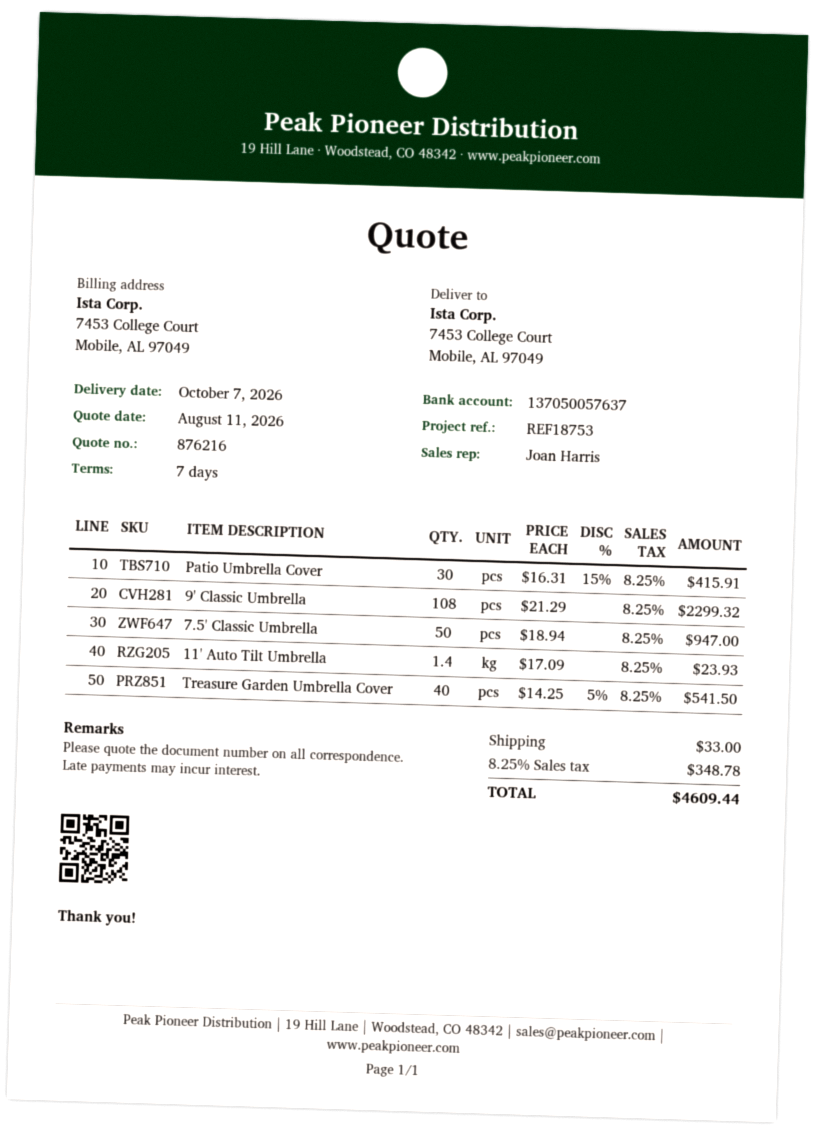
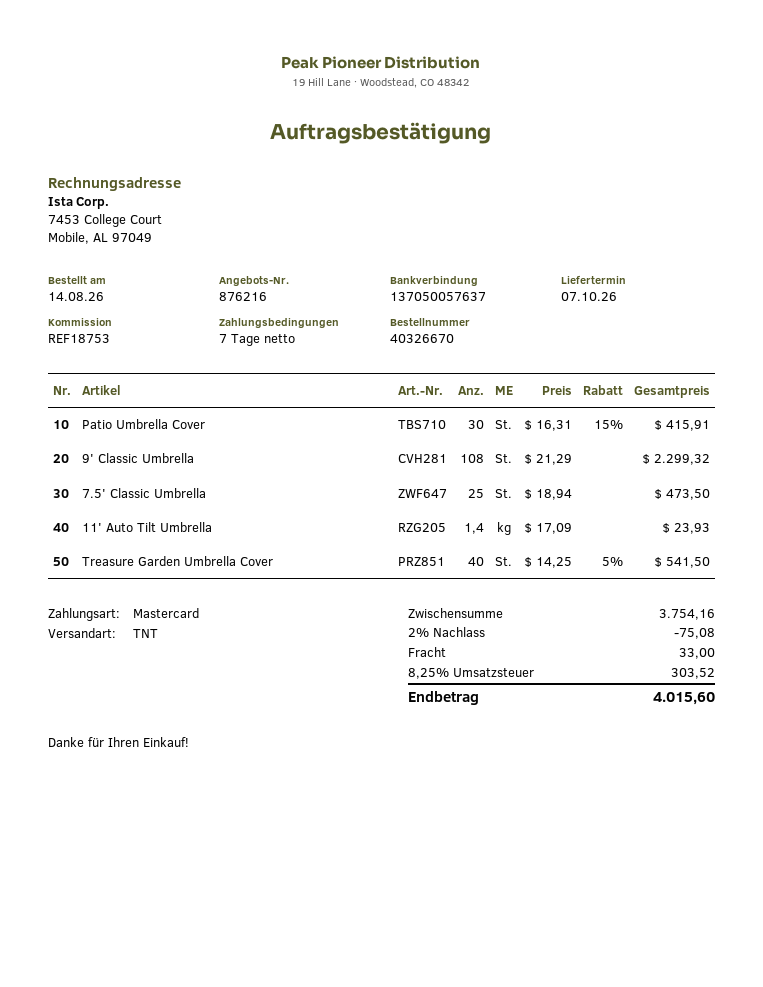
7.5' Classic Umbrella: 50 x 18.94 = 947.00 -> 25 x 18.94 = 473.50
discount: none -> 2% = 75.08
tax: 8.25% = 348.78 -> 8.25% = 303.52
total: 4609.44 -> 4015.60

